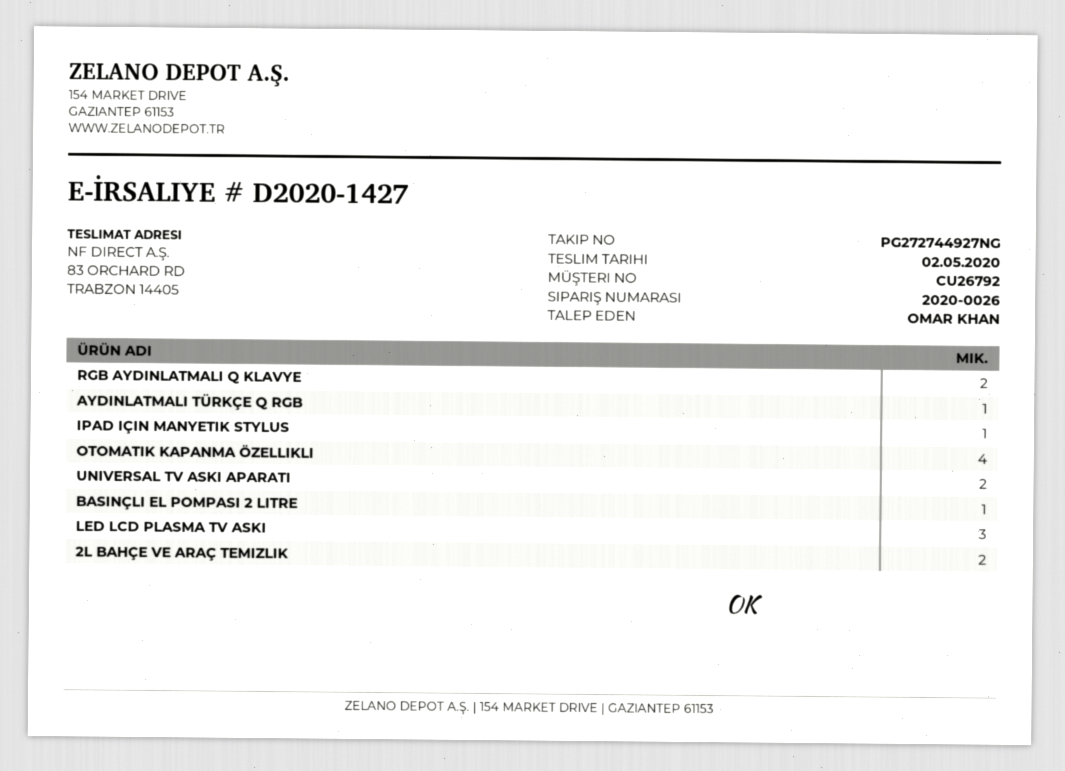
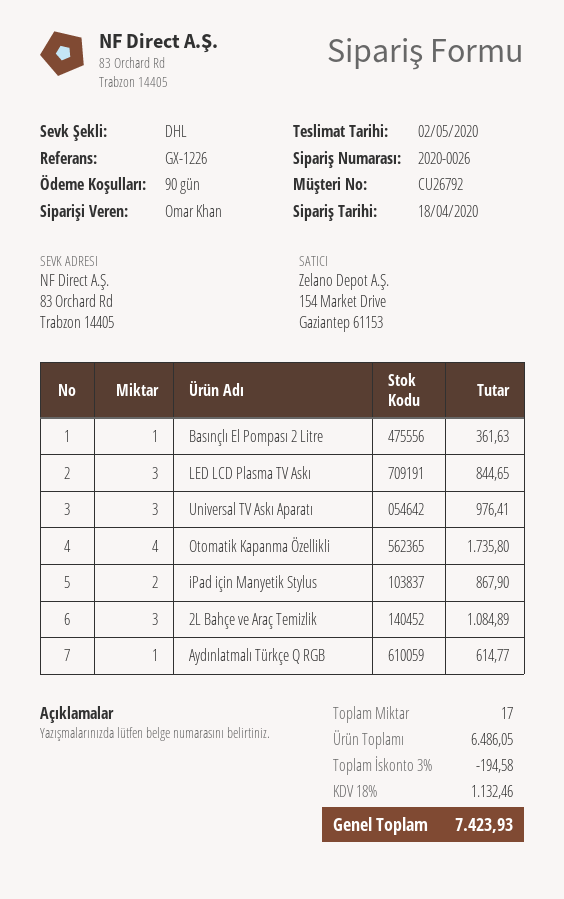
RGB AYDINLATMALI Q KLAVYE: 2 -> none
IPAD IÇIN MANYETIK STYLUS: 1 -> 2
UNIVERSAL TV ASKI APARATI: 2 -> 3
2L BAHÇE VE ARAÇ TEMIZLIK: 2 -> 3

